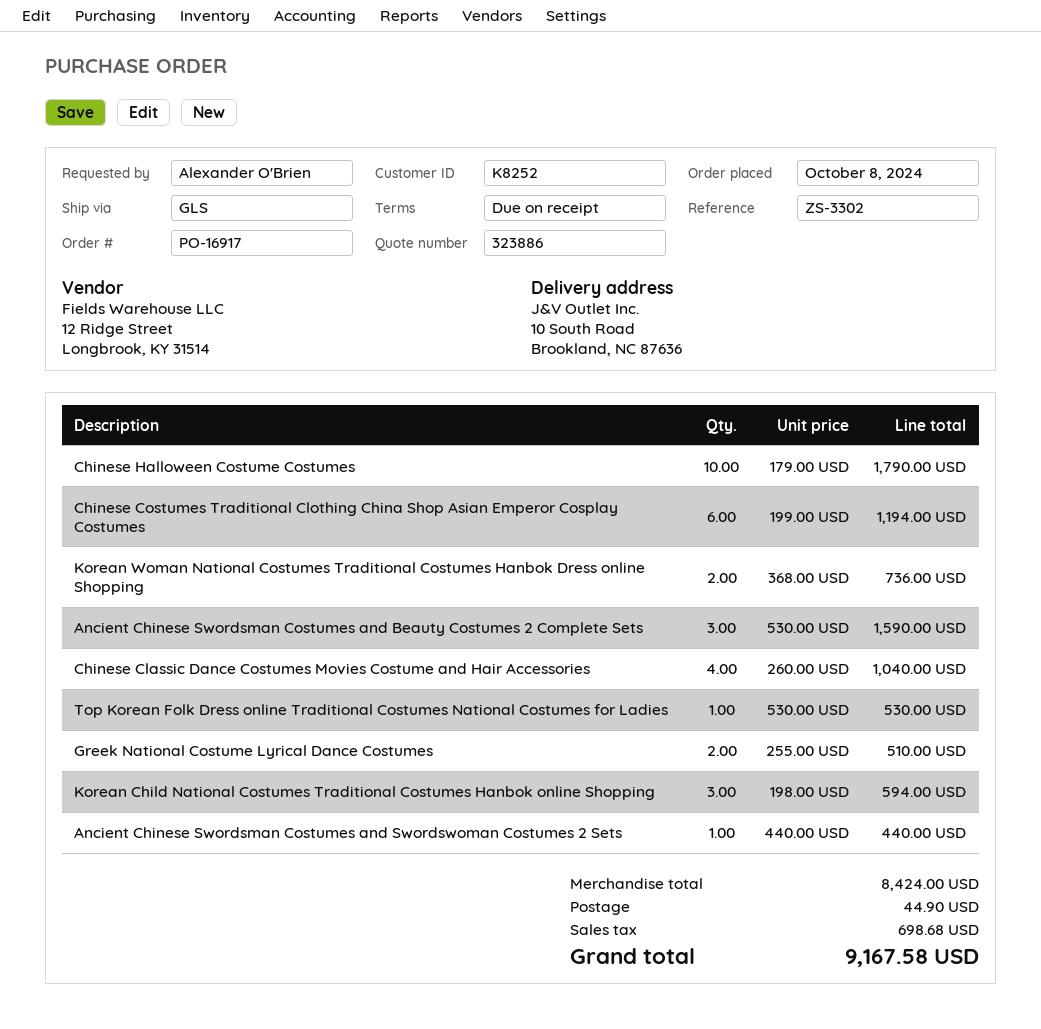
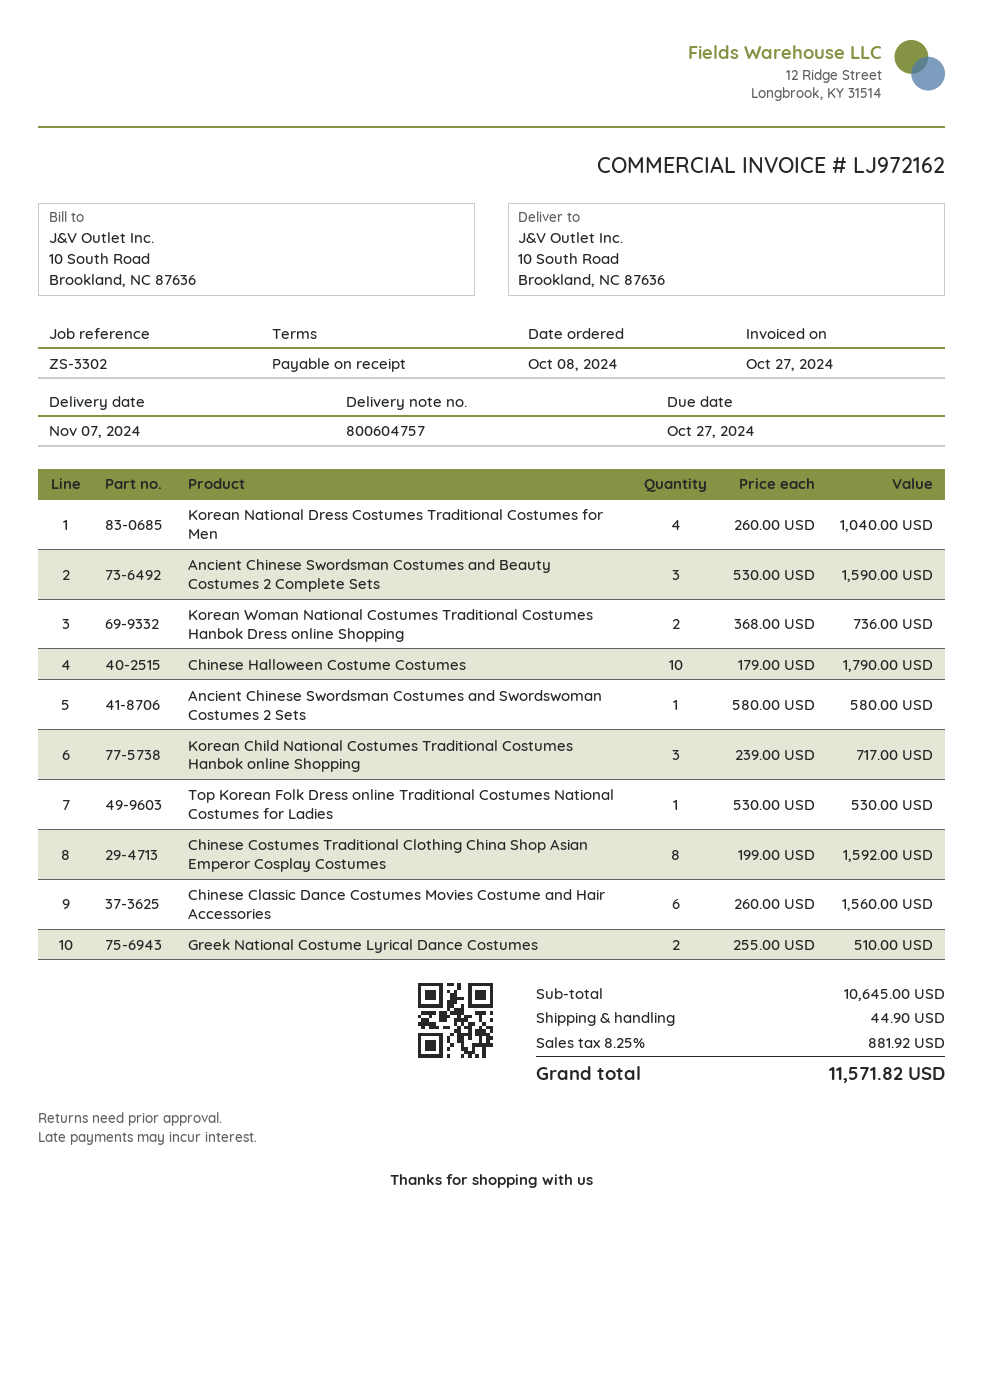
Chinese Costumes Traditional Clothing China Shop Asian Emperor Cosplay Costumes: 6 x 199.00 = 1194.00 -> 8 x 199.00 = 1592.00
Chinese Classic Dance Costumes Movies Costume and Hair Accessories: 4 x 260.00 = 1040.00 -> 6 x 260.00 = 1560.00
Korean Child National Costumes Traditional Costumes Hanbok online Shopping: 3 x 198.00 = 594.00 -> 3 x 239.00 = 717.00
Ancient Chinese Swordsman Costumes and Swordswoman Costumes 2 Sets: 1 x 440.00 = 440.00 -> 1 x 580.00 = 580.00
Korean National Dress Costumes Traditional Costumes for Men: none -> 4 x 260.00 = 1040.00
subtotal: 8424.00 -> 10645.00
tax: 698.68 -> 881.92
total: 9167.58 -> 11571.82

